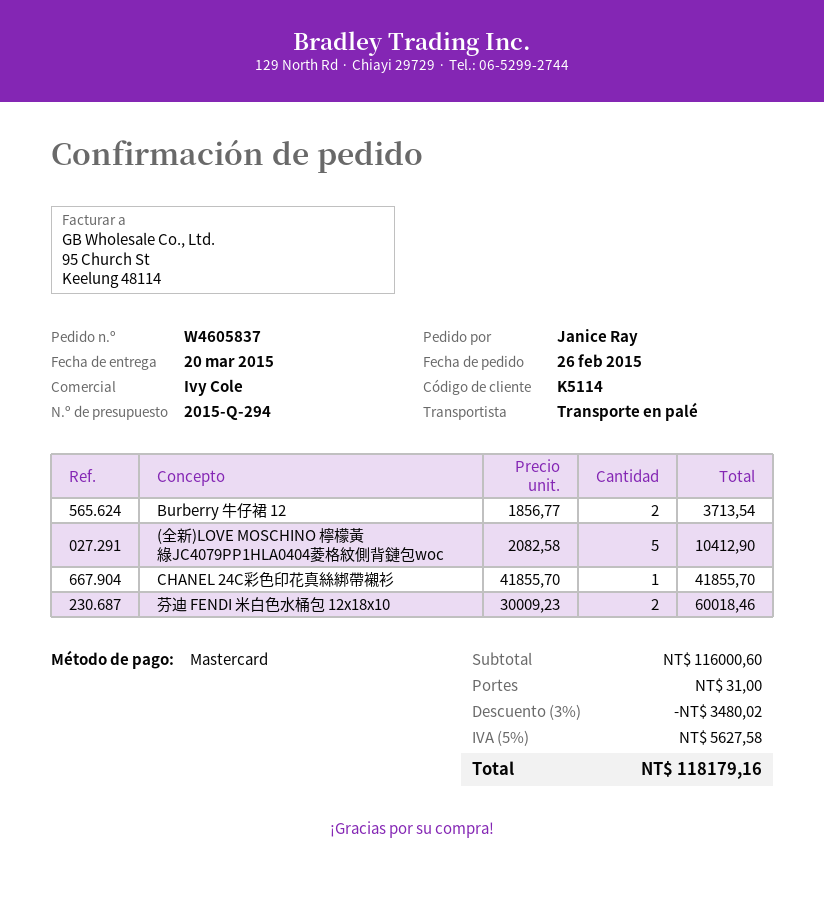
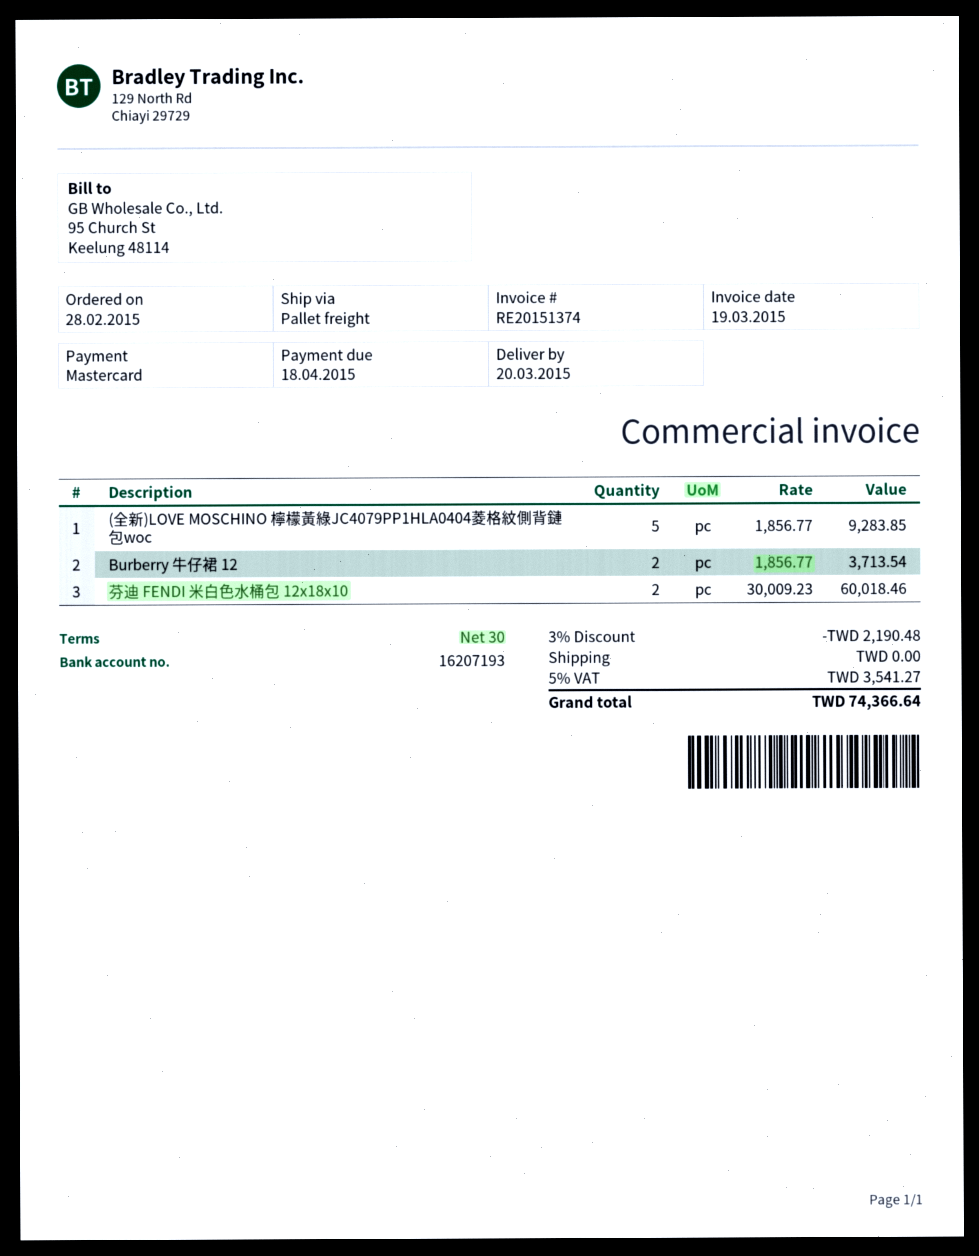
order date: 2015-02-26 -> 2015-02-28
(全新)LOVE MOSCHINO 檸檬黃綠JC4079PP1HLA0404菱格紋側背鏈包woc: 5 x 2082.58 = 10412.90 -> 5 x 1856.77 = 9283.85
CHANEL 24C彩色印花真絲綁帶襯衫: 1 x 41855.70 = 41855.70 -> none
discount: 3% = 3480.02 -> 3% = 2190.48
shipping: 31.00 -> 0.00
tax: 5% = 5627.58 -> 5% = 3541.27
total: 118179.16 -> 74366.64

